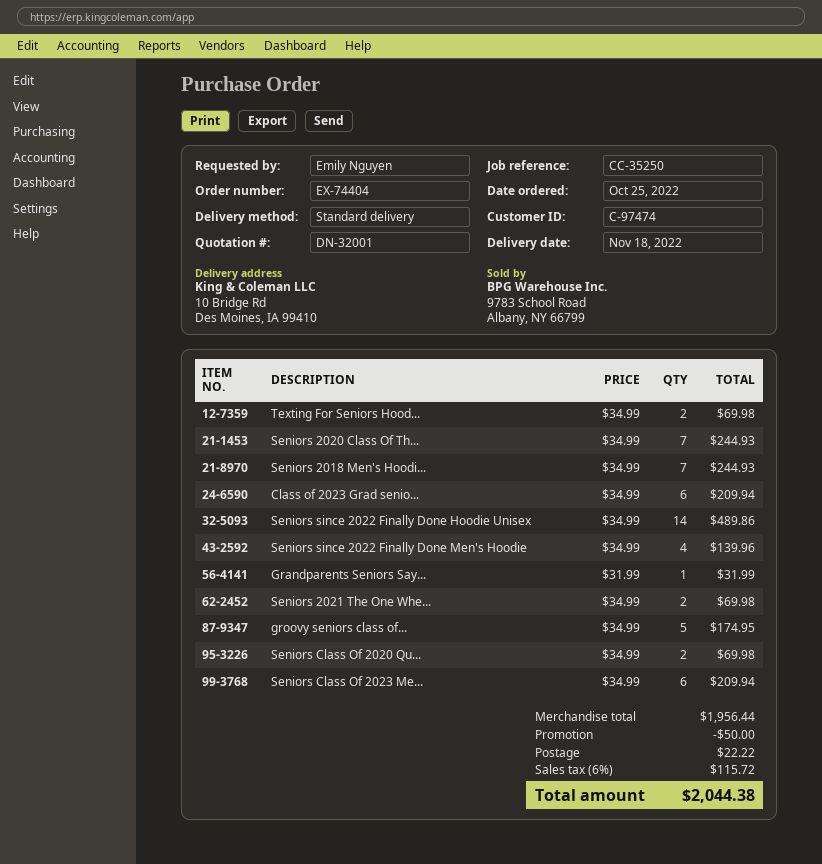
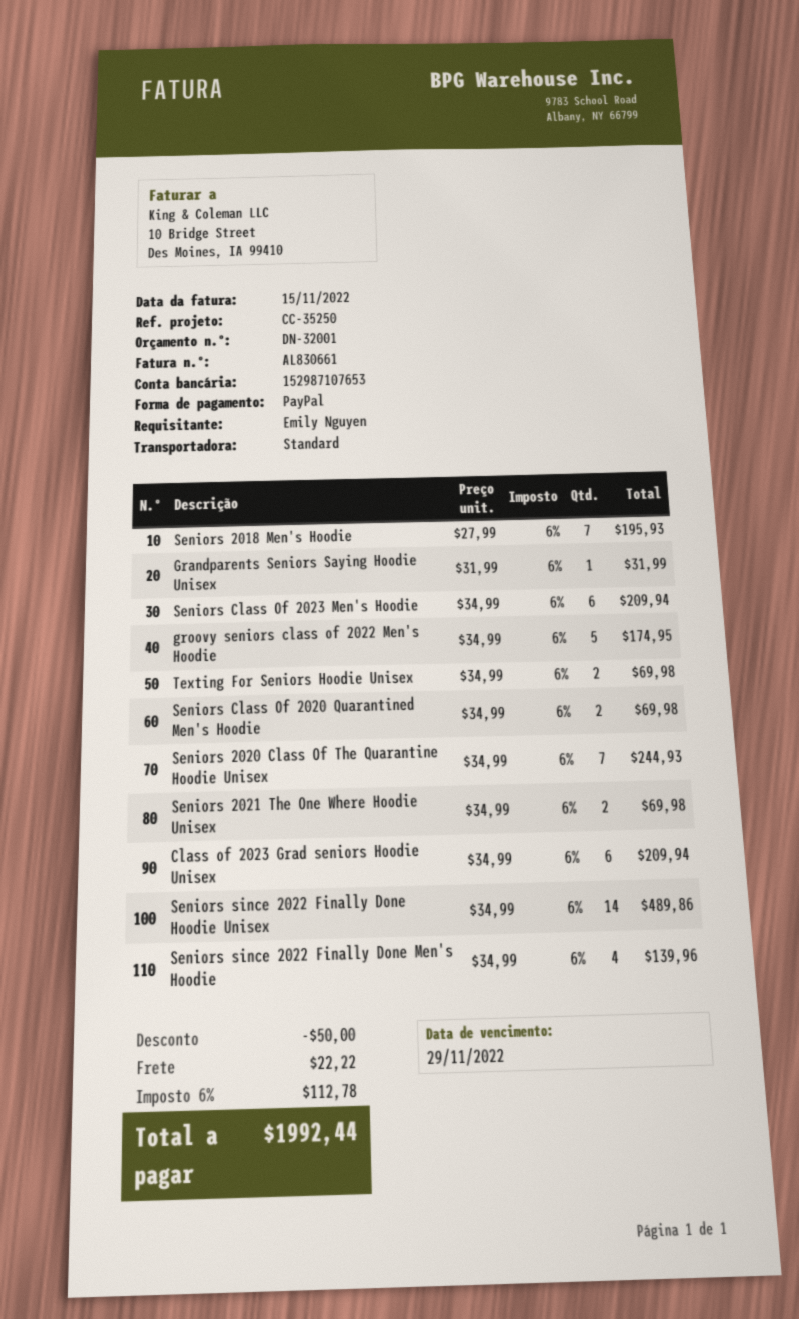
Seniors 2018 Men's Hoodi...: 7 x 34.99 = 244.93 -> 7 x 27.99 = 195.93
tax: 6% = 115.72 -> 6% = 112.78
total: 2044.38 -> 1992.44

